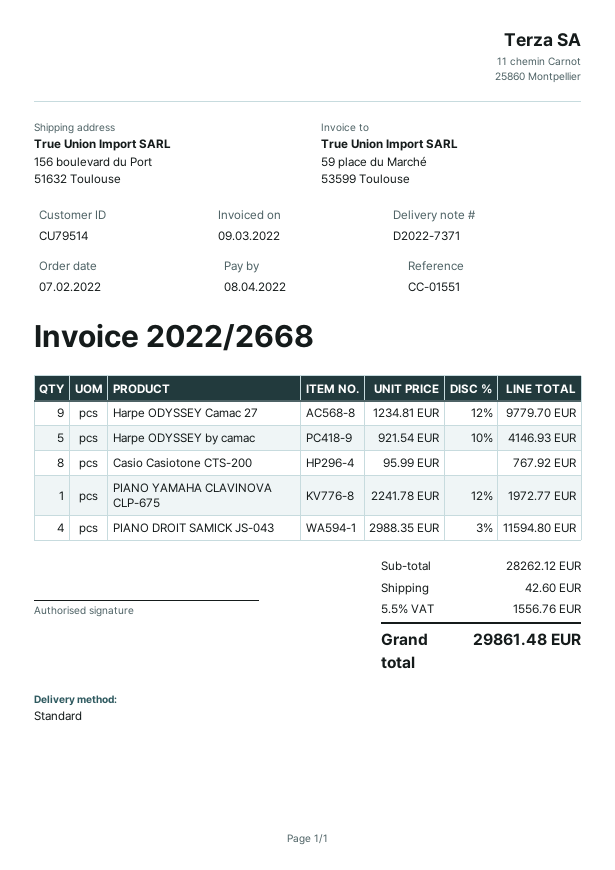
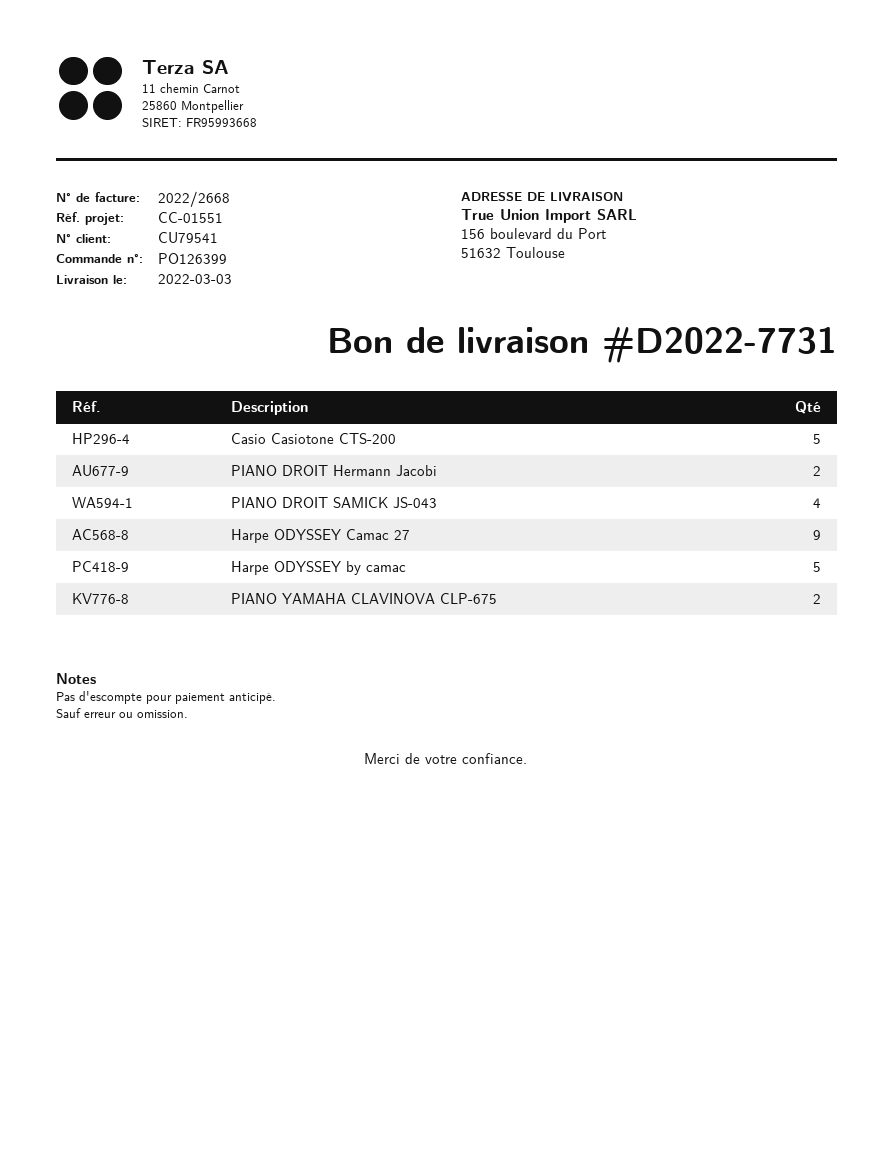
delivery note number: D2022-7371 -> D2022-7731
customer number: CU79514 -> CU79541
Casio Casiotone CTS-200: 8 -> 5
PIANO YAMAHA CLAVINOVA CLP-675: 1 -> 2
PIANO DROIT Hermann Jacobi: none -> 2

